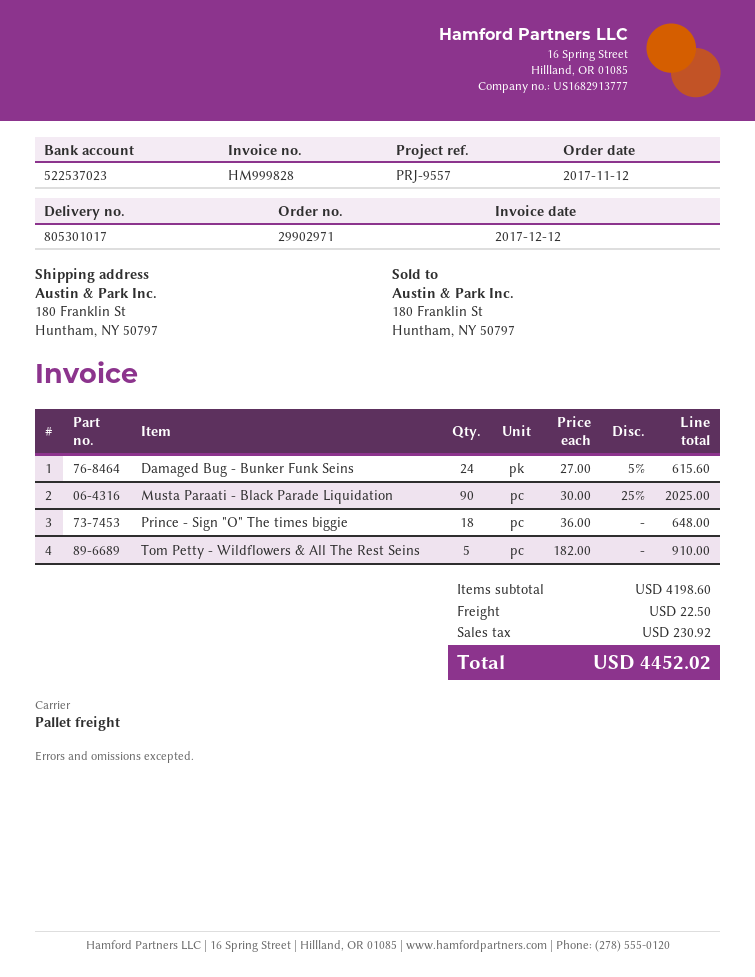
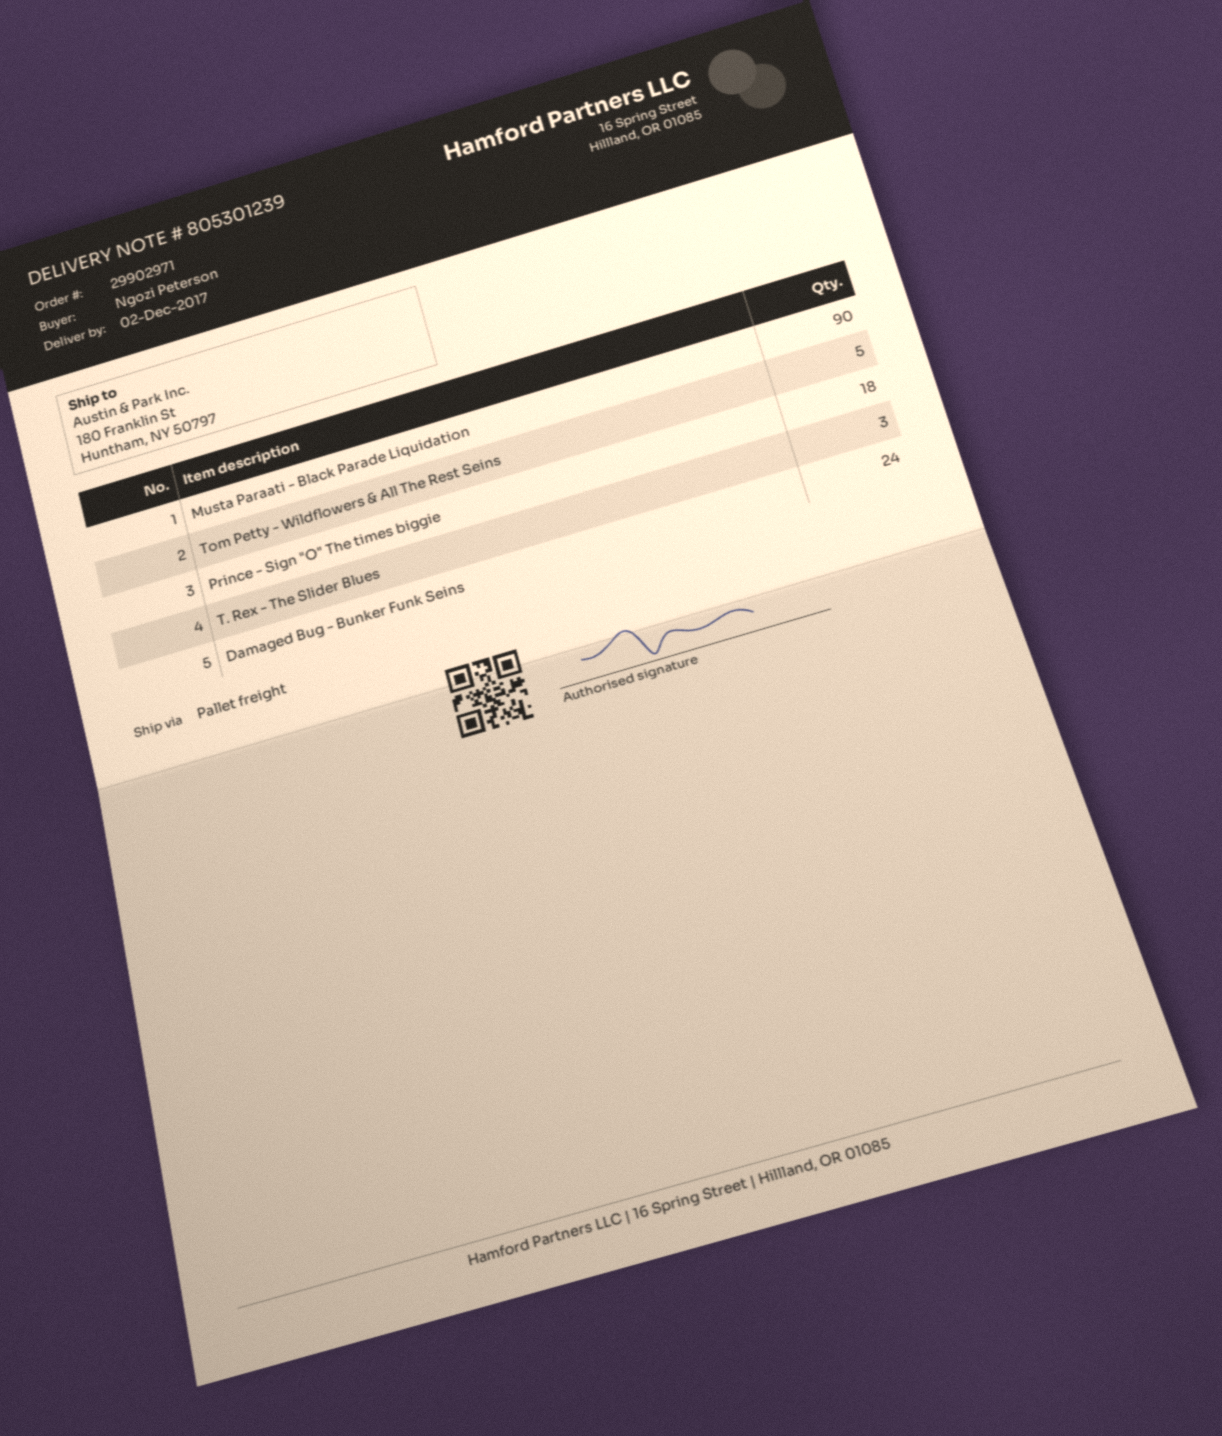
delivery note number: 805301017 -> 805301239
T. Rex - The Slider Blues: none -> 3

